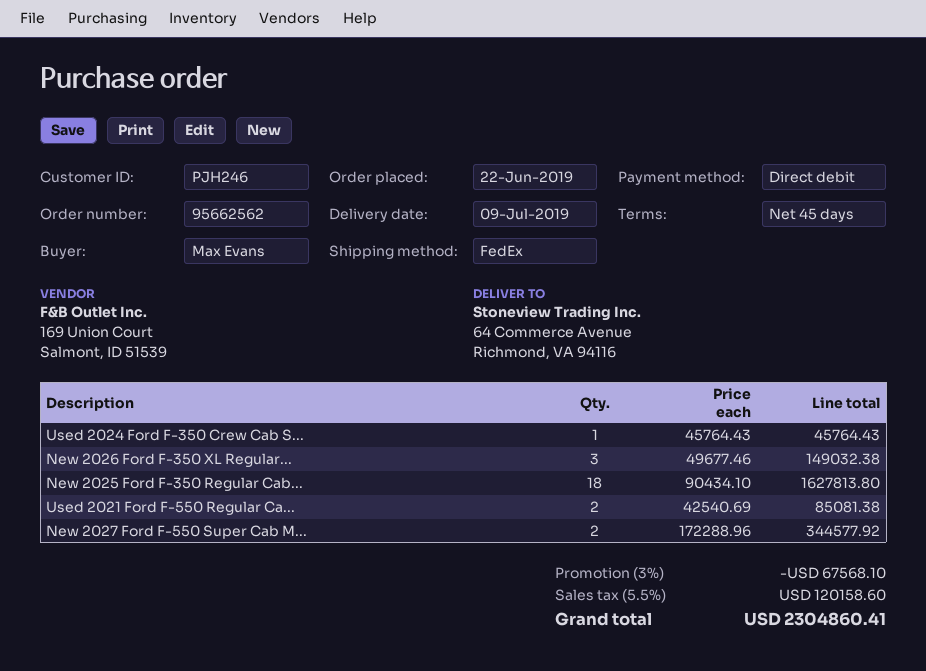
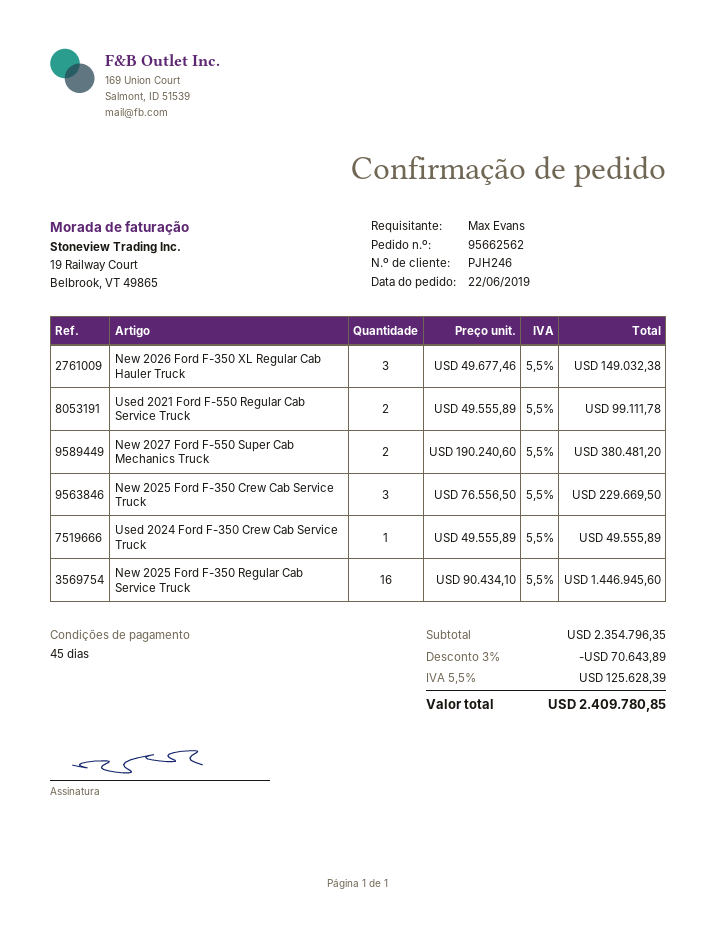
Used 2024 Ford F-350 Crew Cab S...: 1 x 45764.43 = 45764.43 -> 1 x 49555.89 = 49555.89
New 2025 Ford F-350 Regular Cab...: 18 x 90434.10 = 1627813.80 -> 16 x 90434.10 = 1446945.60
Used 2021 Ford F-550 Regular Ca...: 2 x 42540.69 = 85081.38 -> 2 x 49555.89 = 99111.78
New 2027 Ford F-550 Super Cab M...: 2 x 172288.96 = 344577.92 -> 2 x 190240.60 = 380481.20
New 2025 Ford F-350 Crew Cab Service Truck: none -> 3 x 76556.50 = 229669.50
discount: 3% = 67568.10 -> 3% = 70643.89
tax: 5.5% = 120158.60 -> 5.5% = 125628.39
total: 2304860.41 -> 2409780.85

